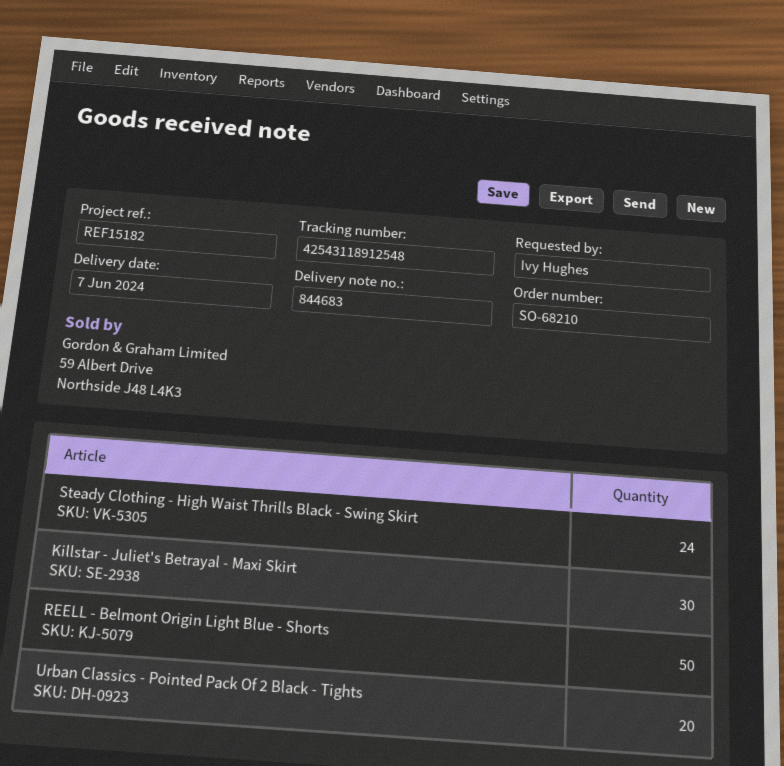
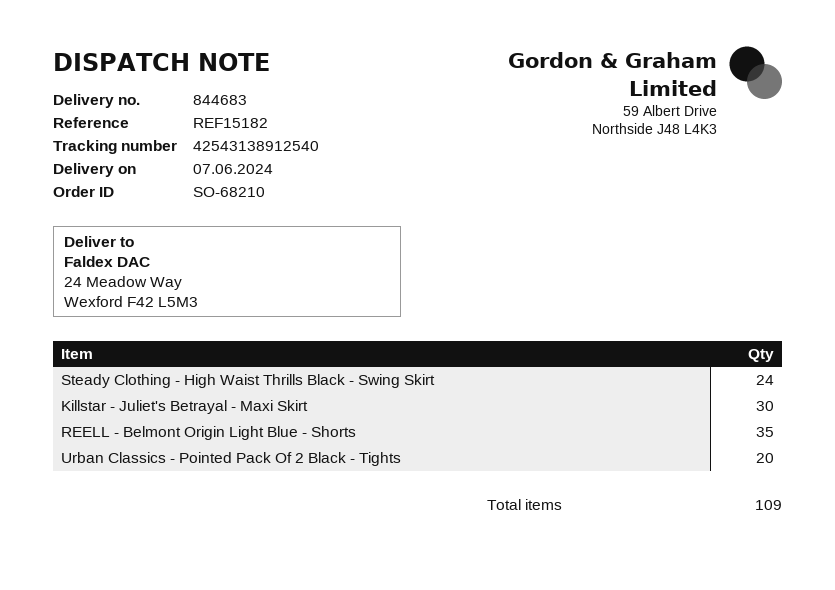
tracking number: 42543118912548 -> 42543138912540
REELL - Belmont Origin Light Blue - Shorts: 50 -> 35

